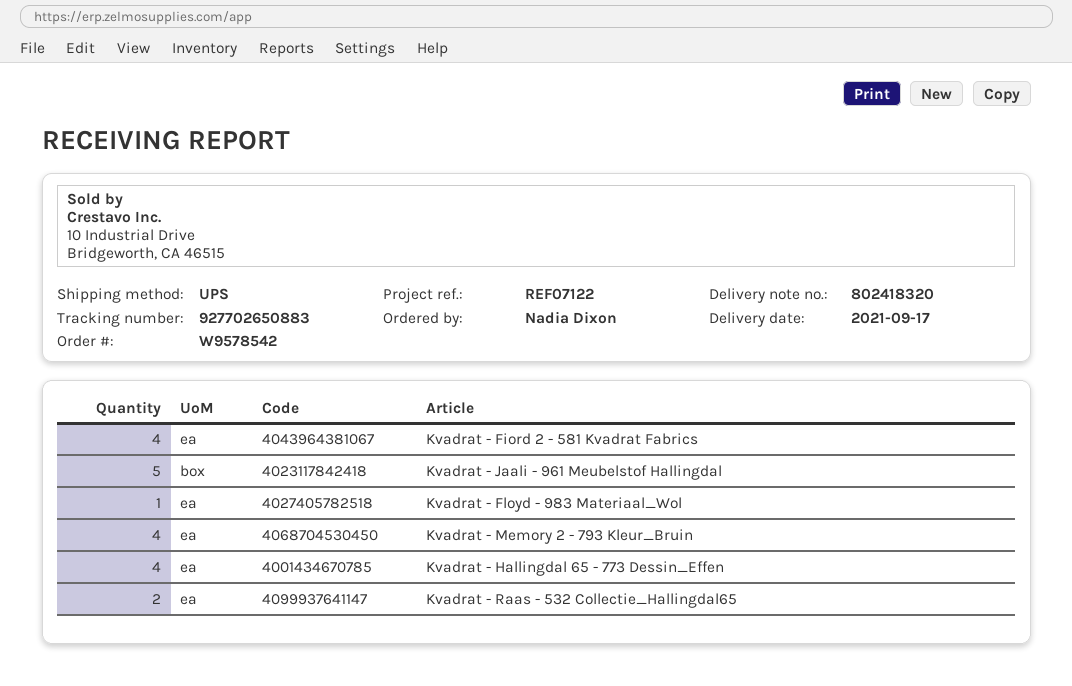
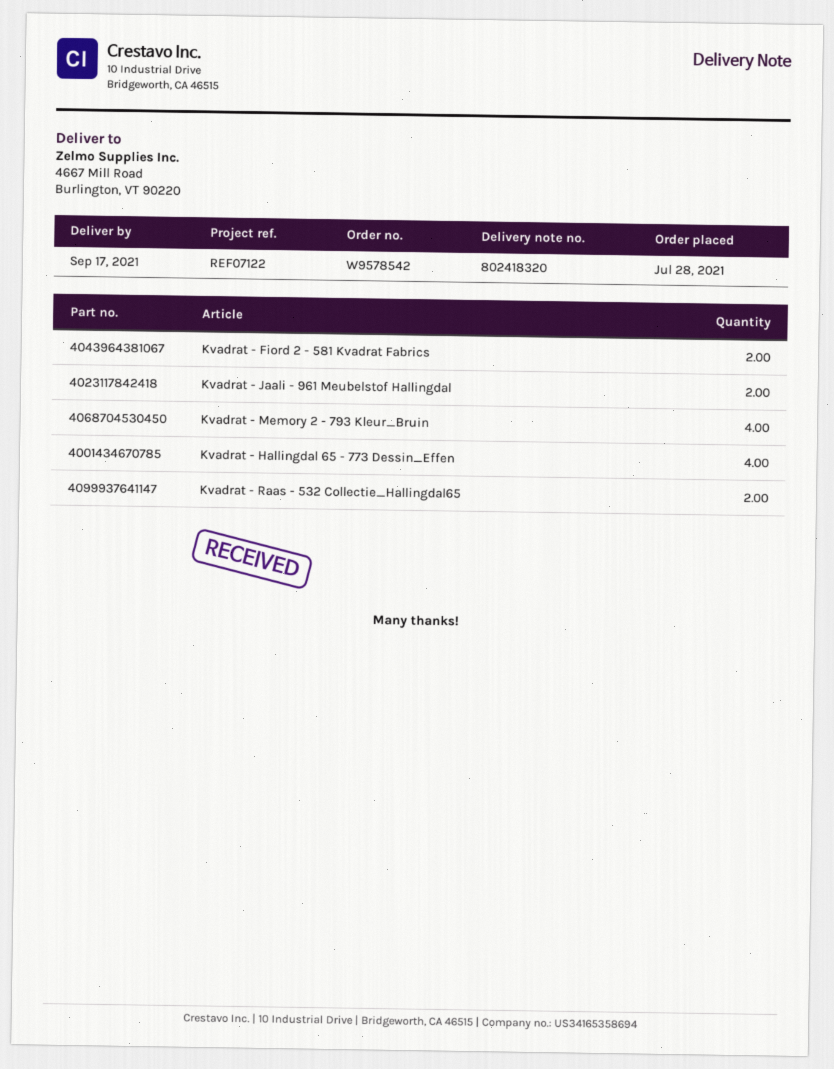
Kvadrat - Fiord 2 - 581 Kvadrat Fabrics: 4 -> 2
Kvadrat - Jaali - 961 Meubelstof Hallingdal: 5 -> 2
Kvadrat - Floyd - 983 Materiaal_Wol: 1 -> none

